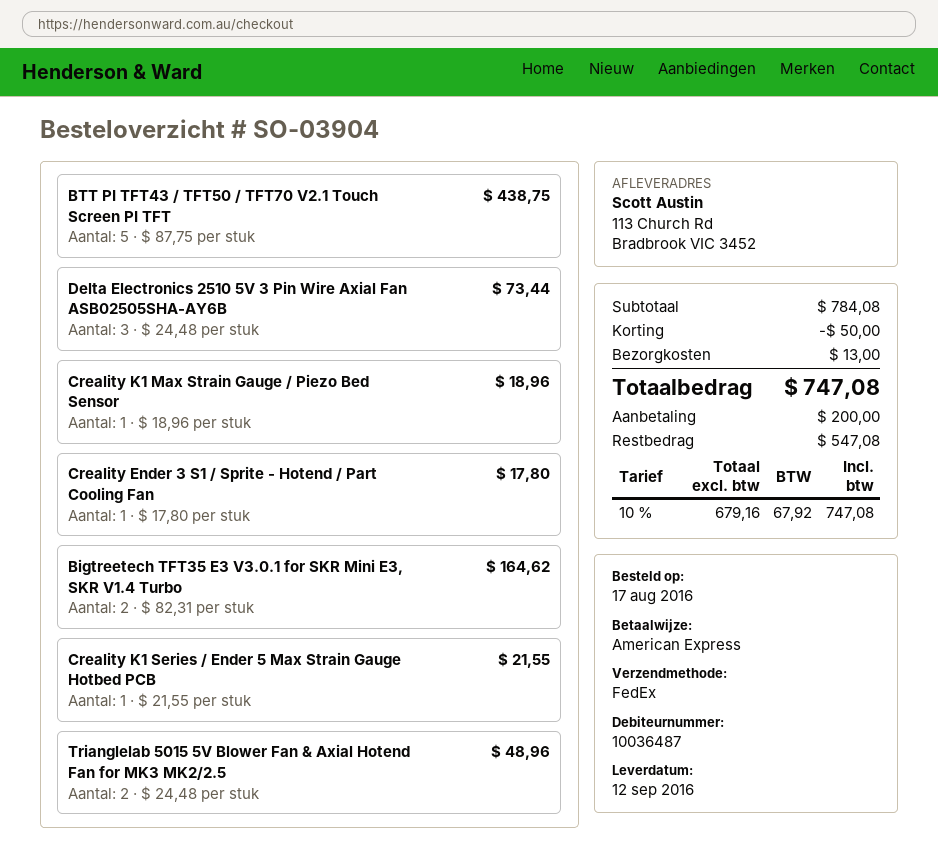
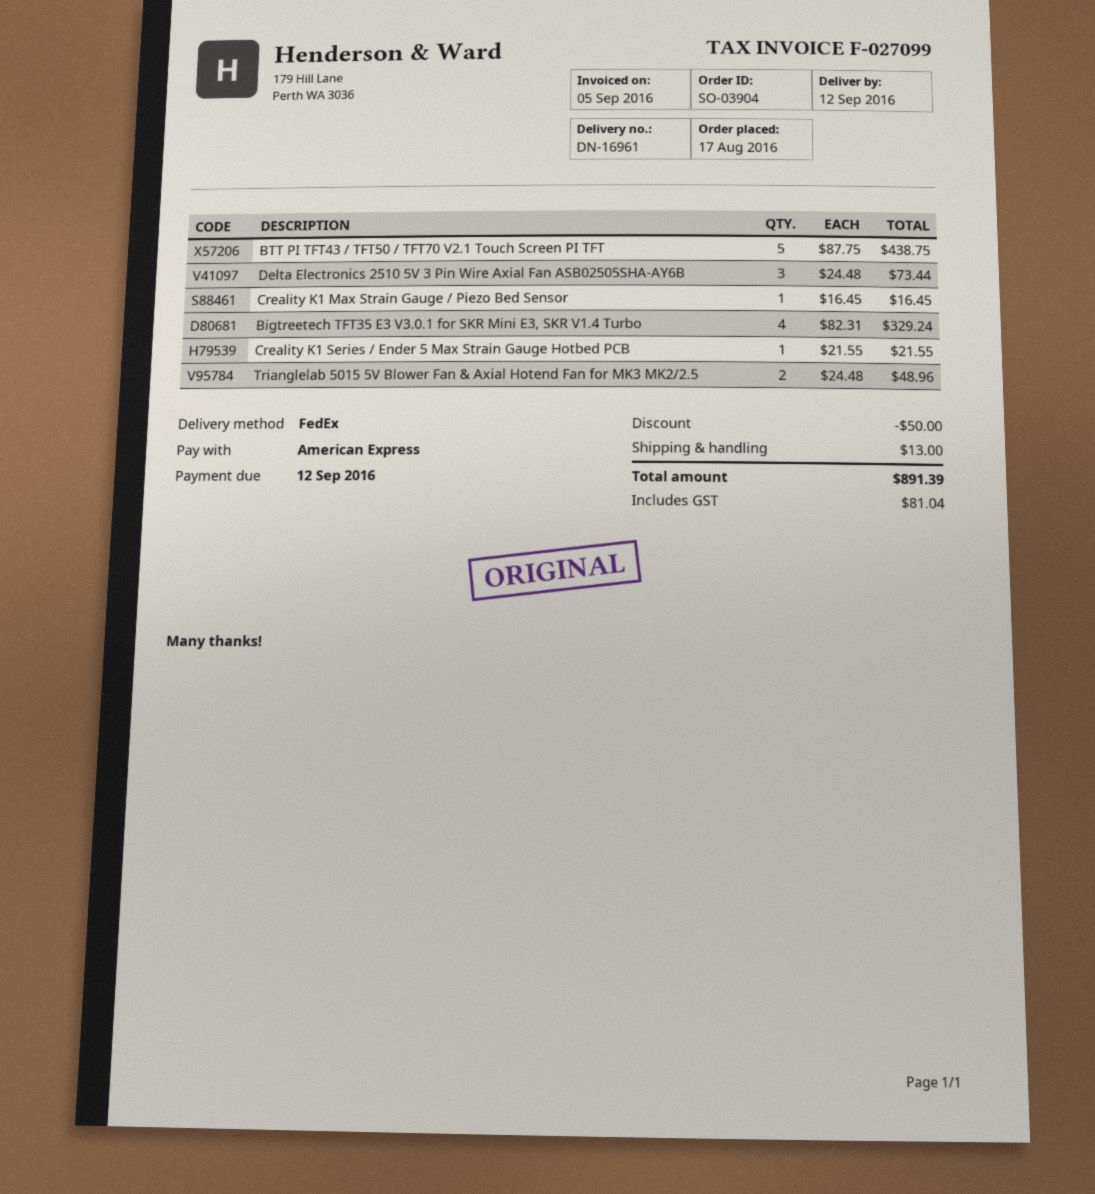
Creality K1 Max Strain Gauge / Piezo Bed Sensor: 1 x 18.96 = 18.96 -> 1 x 16.45 = 16.45
Creality Ender 3 S1 / Sprite - Hotend / Part Cooling Fan: 1 x 17.80 = 17.80 -> none
Bigtreetech TFT35 E3 V3.0.1 for SKR Mini E3, SKR V1.4 Turbo: 2 x 82.31 = 164.62 -> 4 x 82.31 = 329.24
tax: 67.92 -> 81.04
total: 747.08 -> 891.39

